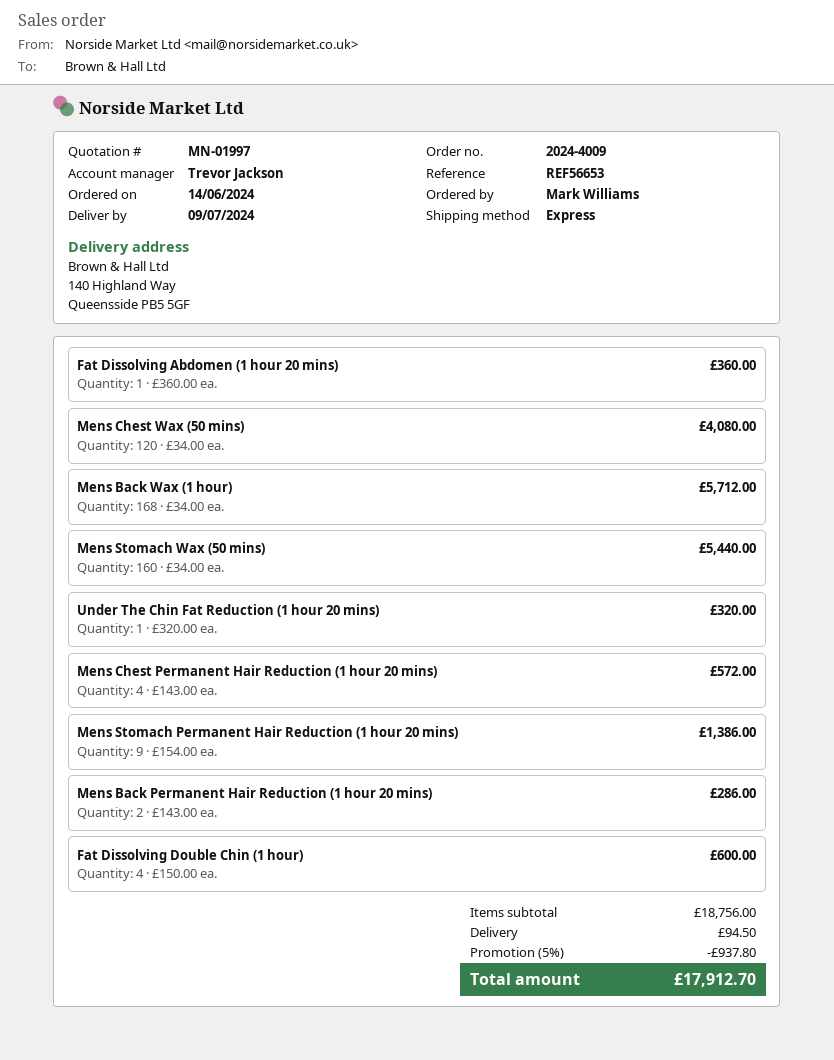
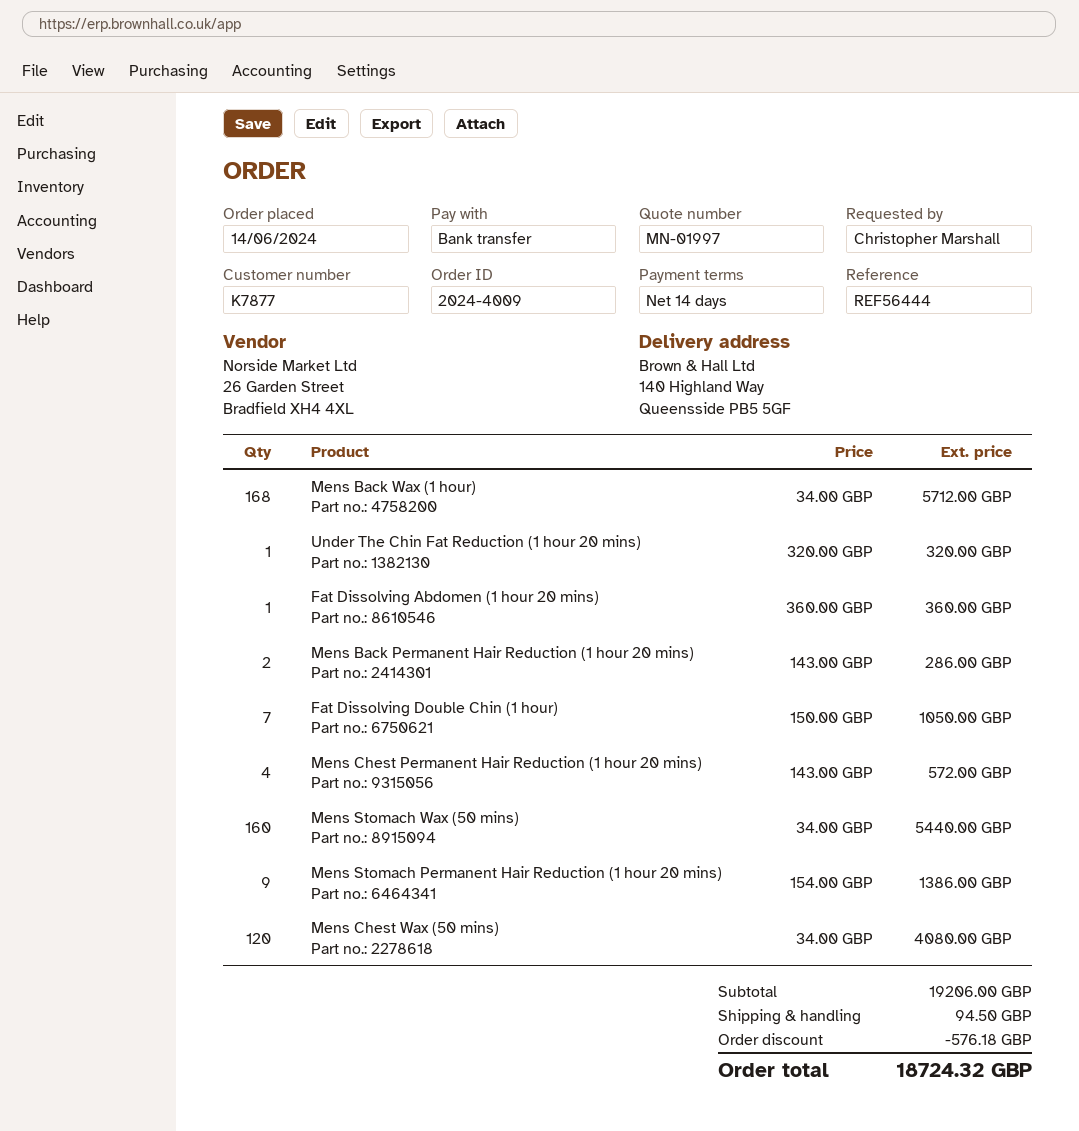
reference: REF56653 -> REF56444
ordered by: Mark Williams -> Christopher Marshall
Fat Dissolving Double Chin (1 hour): 4 x 150.00 = 600.00 -> 7 x 150.00 = 1050.00
subtotal: 18756.00 -> 19206.00
discount: 937.80 -> 576.18
total: 17912.70 -> 18724.32

